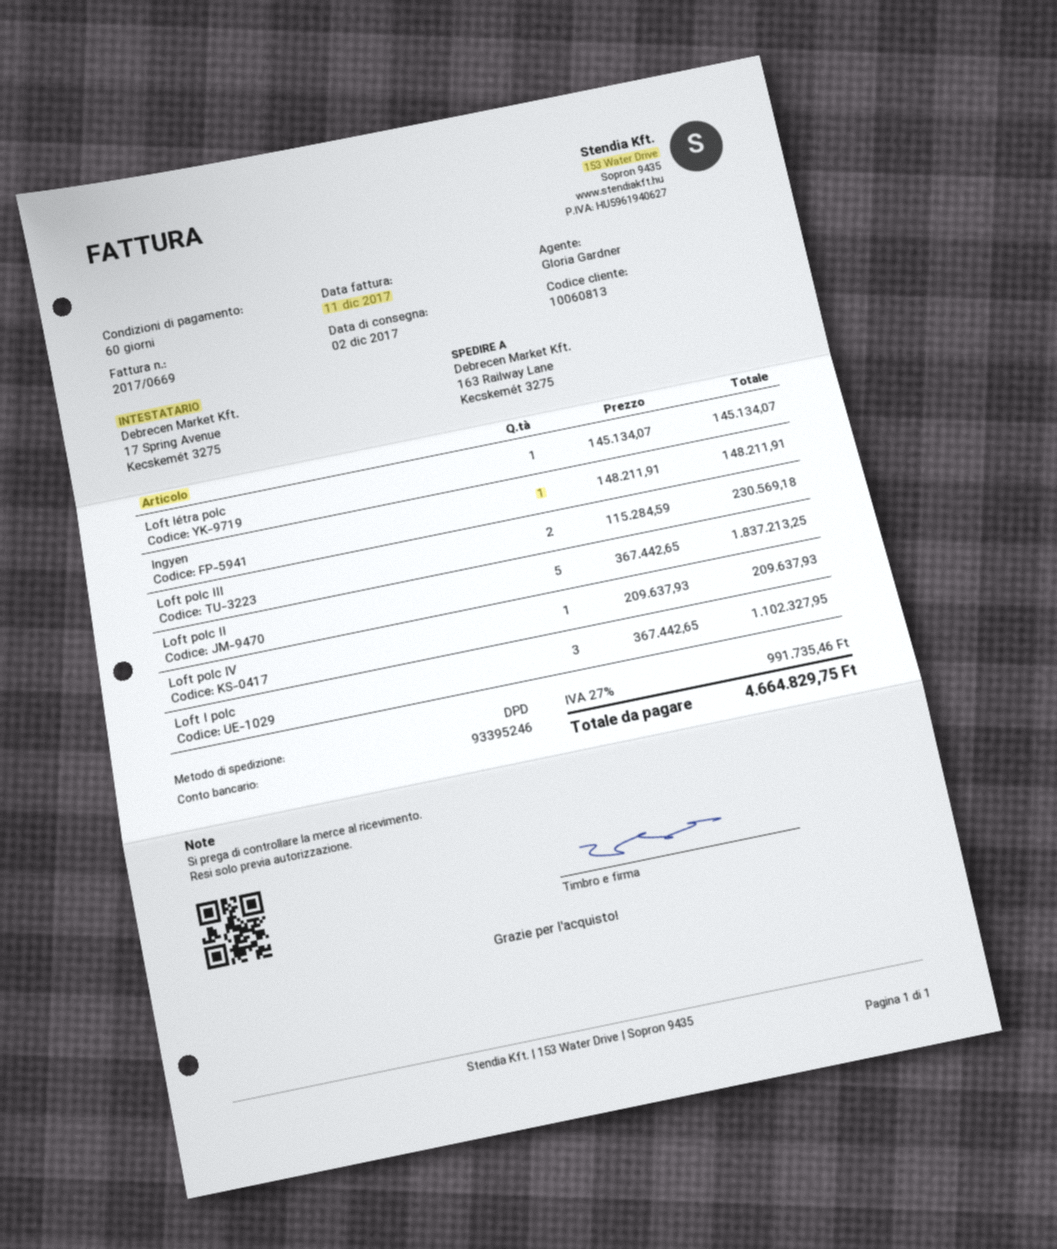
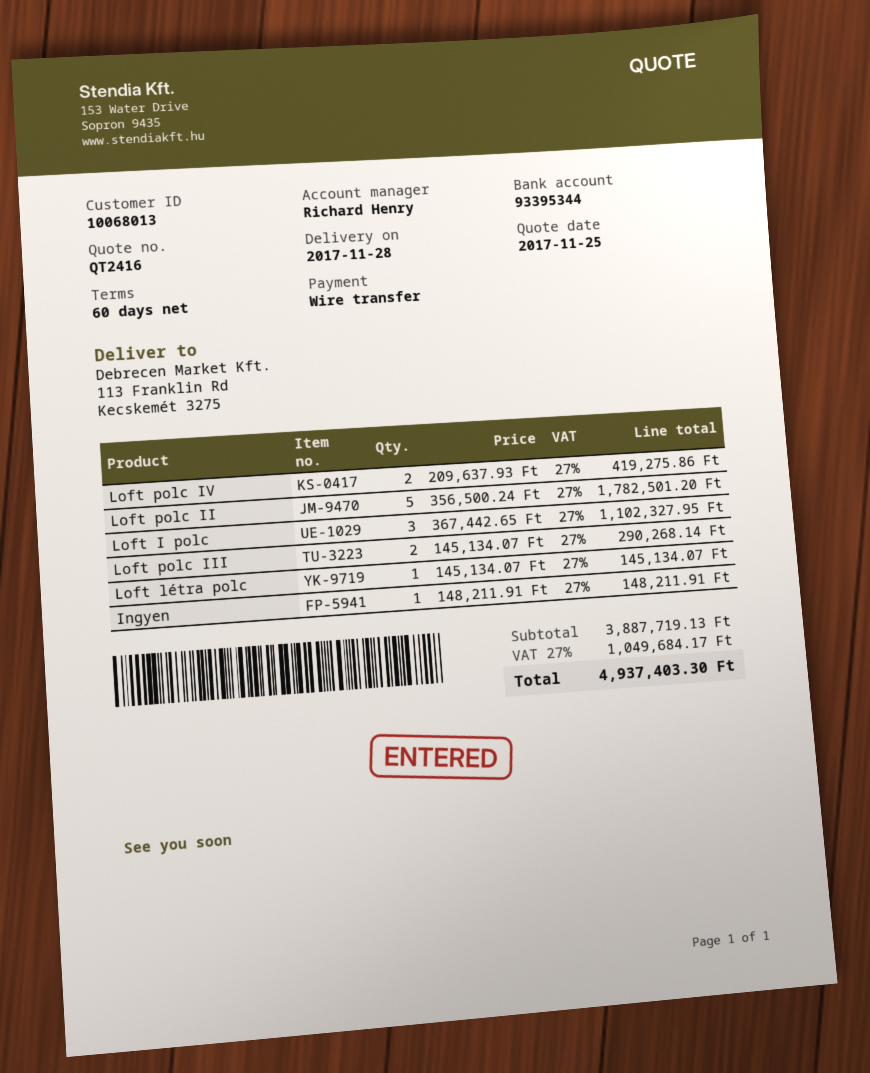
delivery date: 2017-12-02 -> 2017-11-28
customer number: 10060813 -> 10068013
sales rep: Gloria Gardner -> Richard Henry
bank account: 93395246 -> 93395344
ship to: 163 Railway Lane, Kecskemét 3275 -> 113 Franklin Rd, Kecskemét 3275
Loft polc III: 2 x 115284.59 = 230569.18 -> 2 x 145134.07 = 290268.14
Loft polc II: 5 x 367442.65 = 1837213.25 -> 5 x 356500.24 = 1782501.20
Loft polc IV: 1 x 209637.93 = 209637.93 -> 2 x 209637.93 = 419275.86
tax: 27% = 991735.46 -> 27% = 1049684.17
total: 4664829.75 -> 4937403.30

